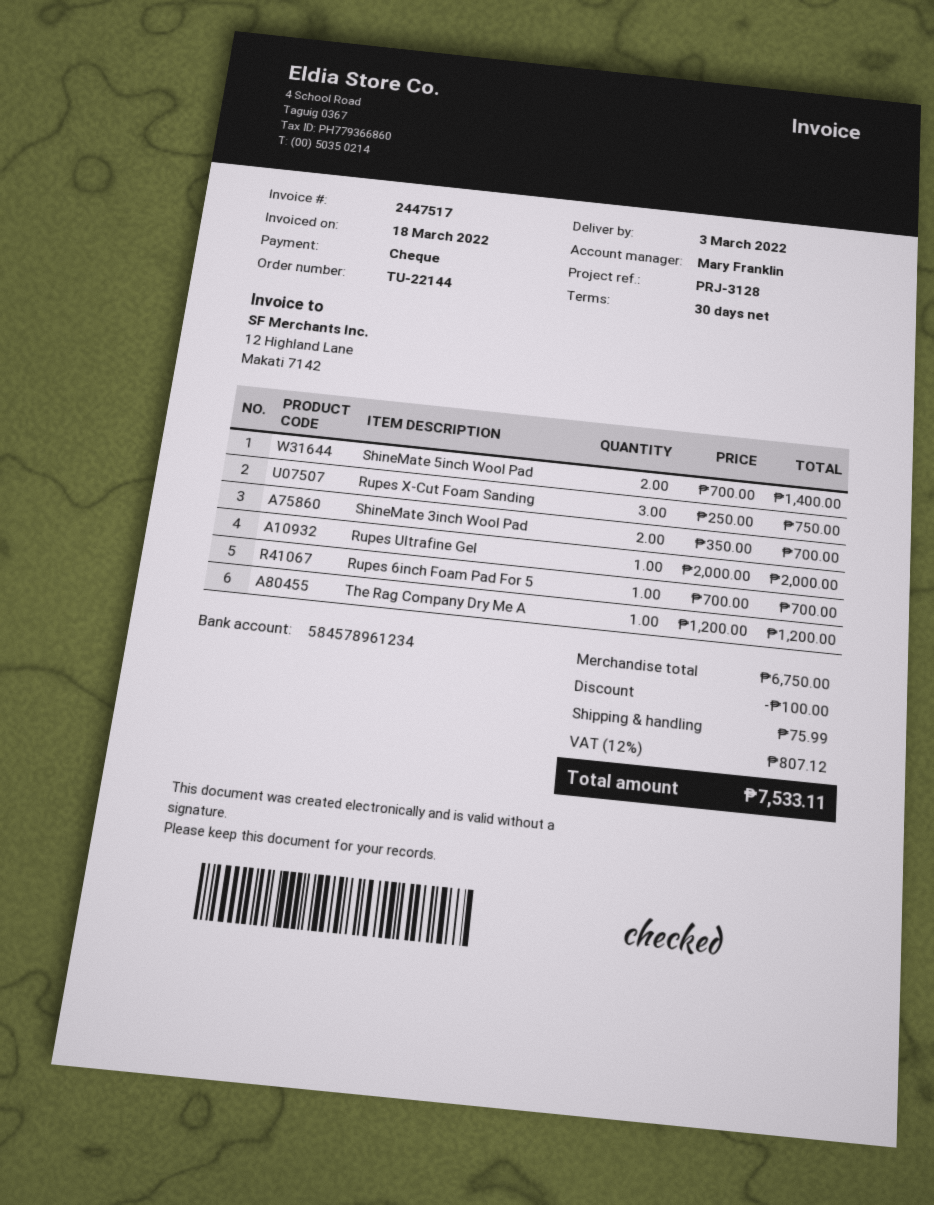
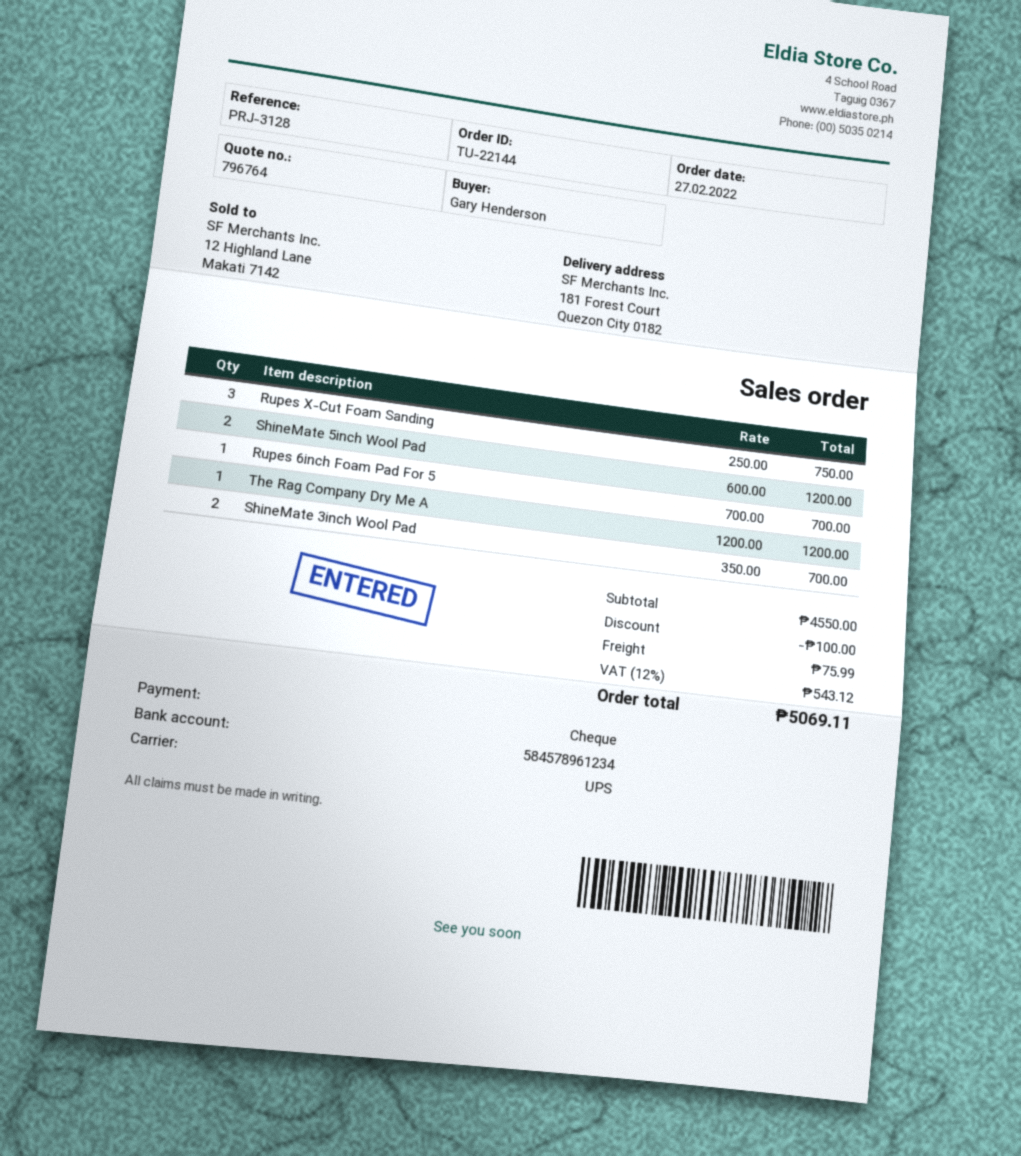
ShineMate 5inch Wool Pad: 2 x 700.00 = 1400.00 -> 2 x 600.00 = 1200.00
Rupes Ultrafine Gel: 1 x 2000.00 = 2000.00 -> none
subtotal: 6750.00 -> 4550.00
tax: 12% = 807.12 -> 12% = 543.12
total: 7533.11 -> 5069.11

